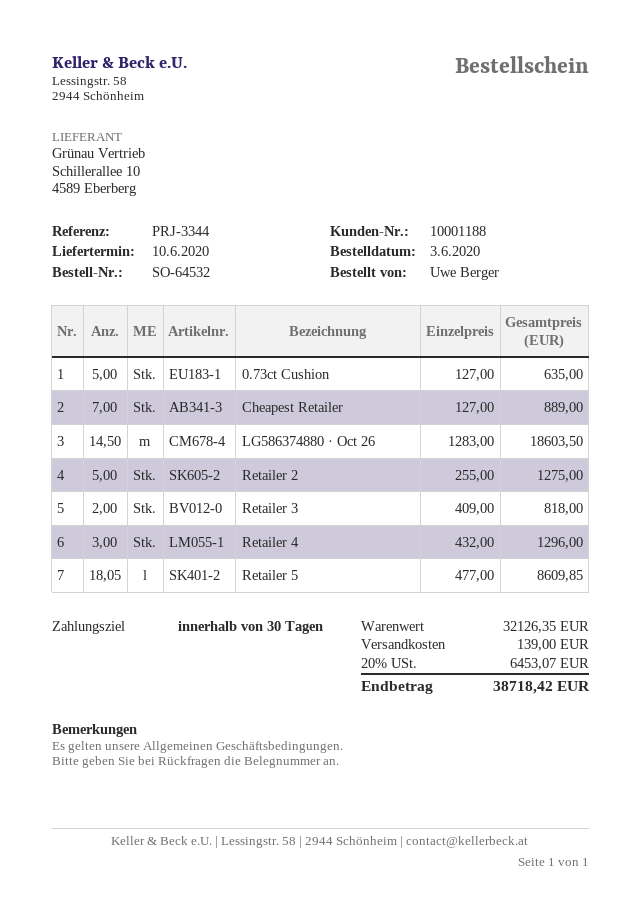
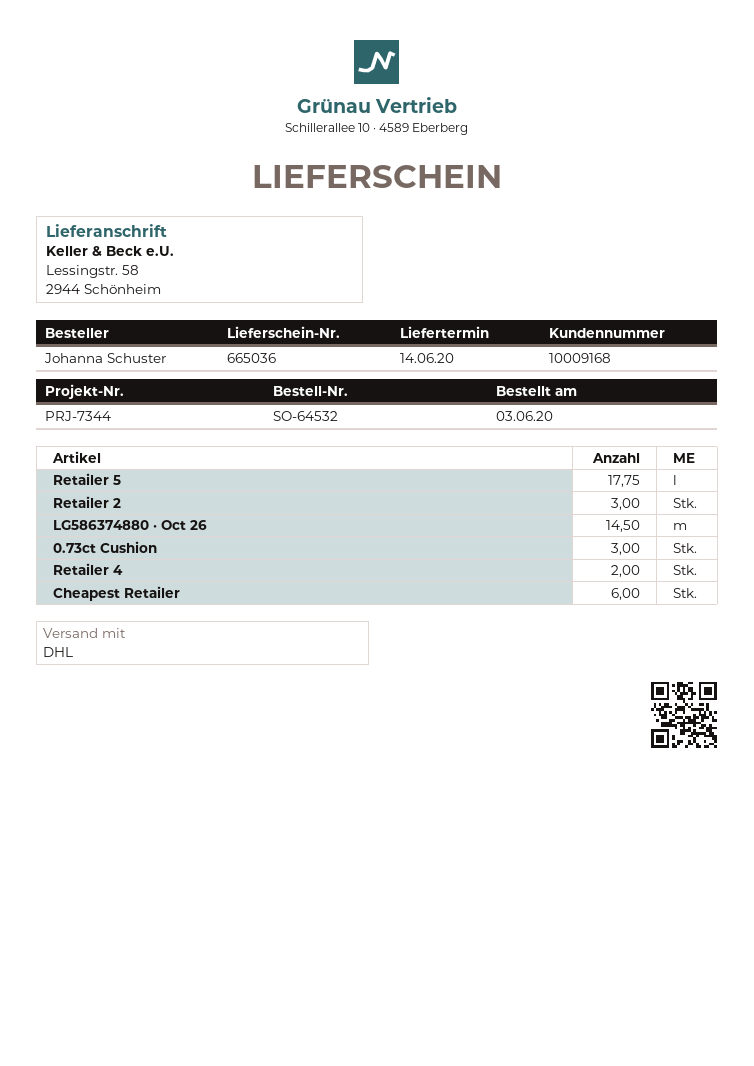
delivery date: 2020-06-10 -> 2020-06-14
customer number: 10001188 -> 10009168
reference: PRJ-3344 -> PRJ-7344
ordered by: Uwe Berger -> Johanna Schuster
0.73ct Cushion: 5 -> 3
Cheapest Retailer: 7 -> 6
Retailer 2: 5 -> 3
Retailer 3: 2 -> none
Retailer 4: 3 -> 2
Retailer 5: 18.05 -> 17.75

